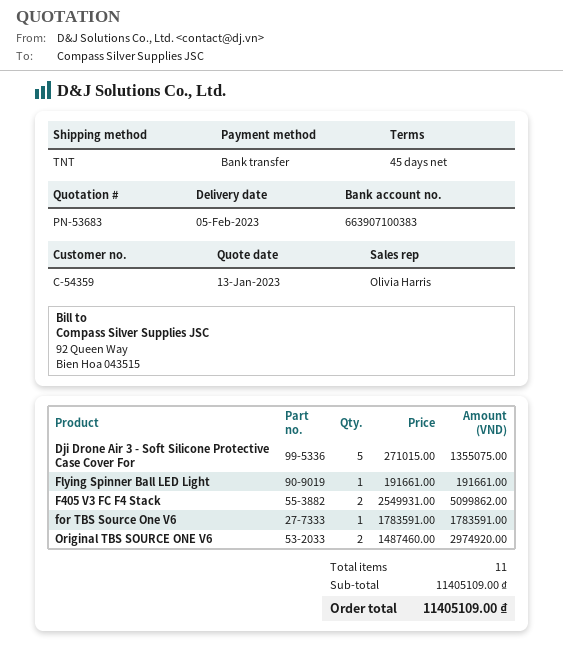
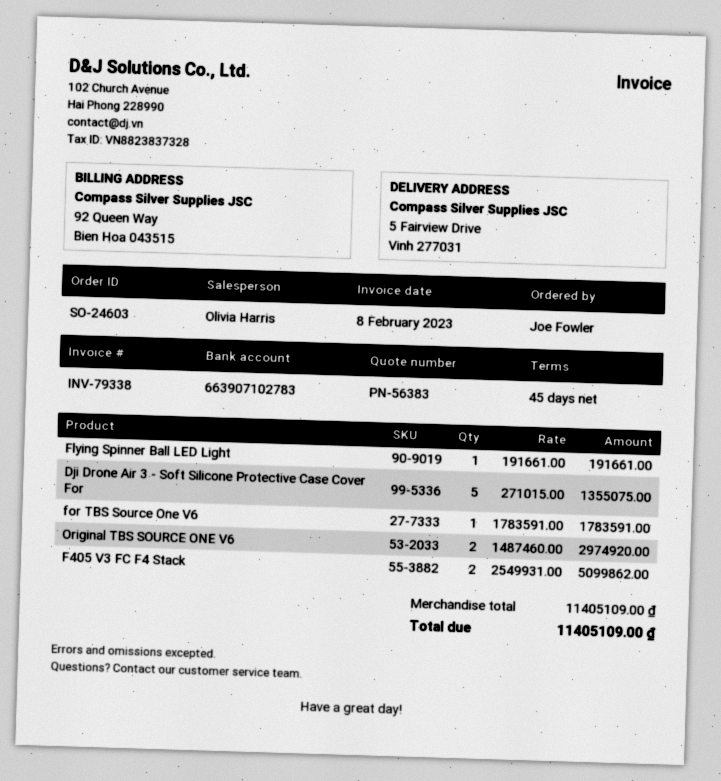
quote number: PN-53683 -> PN-56383
bank account: 663907100383 -> 663907102783

